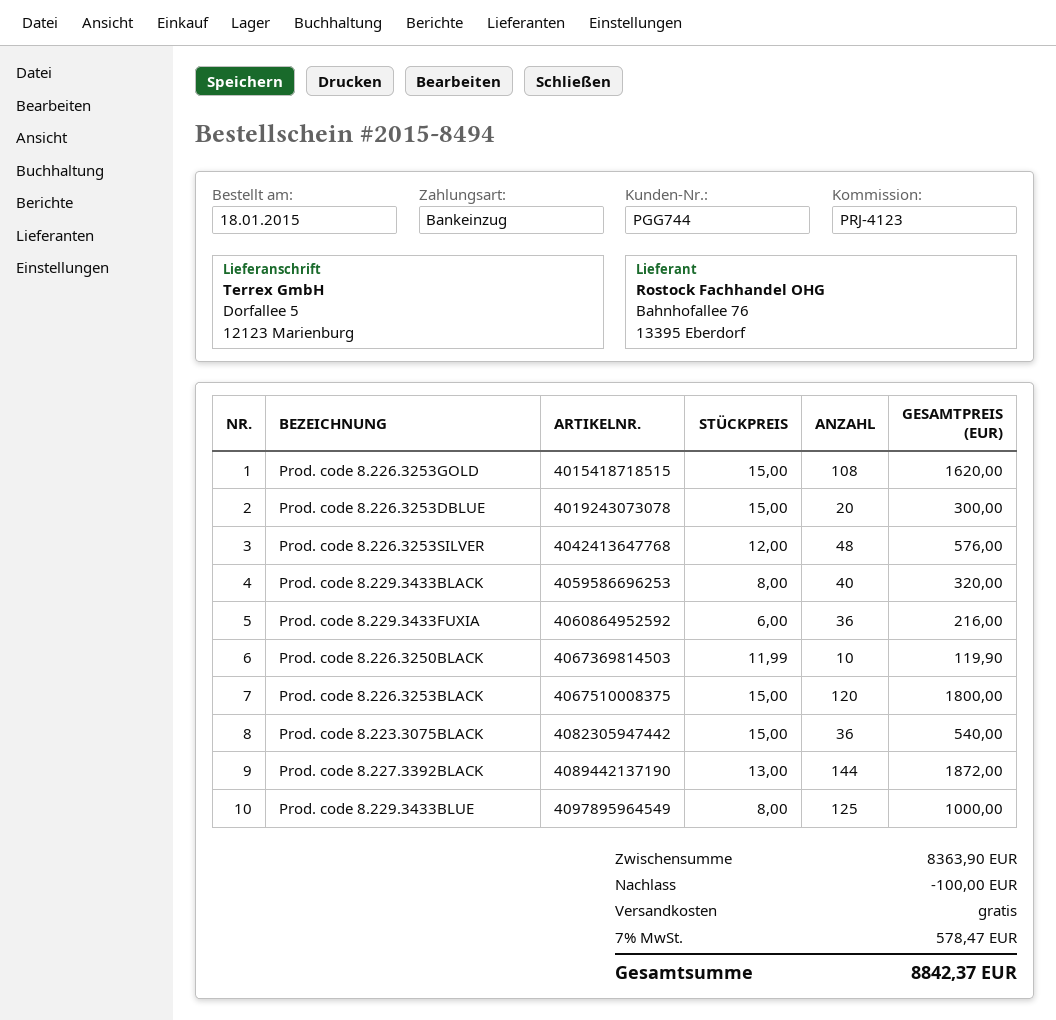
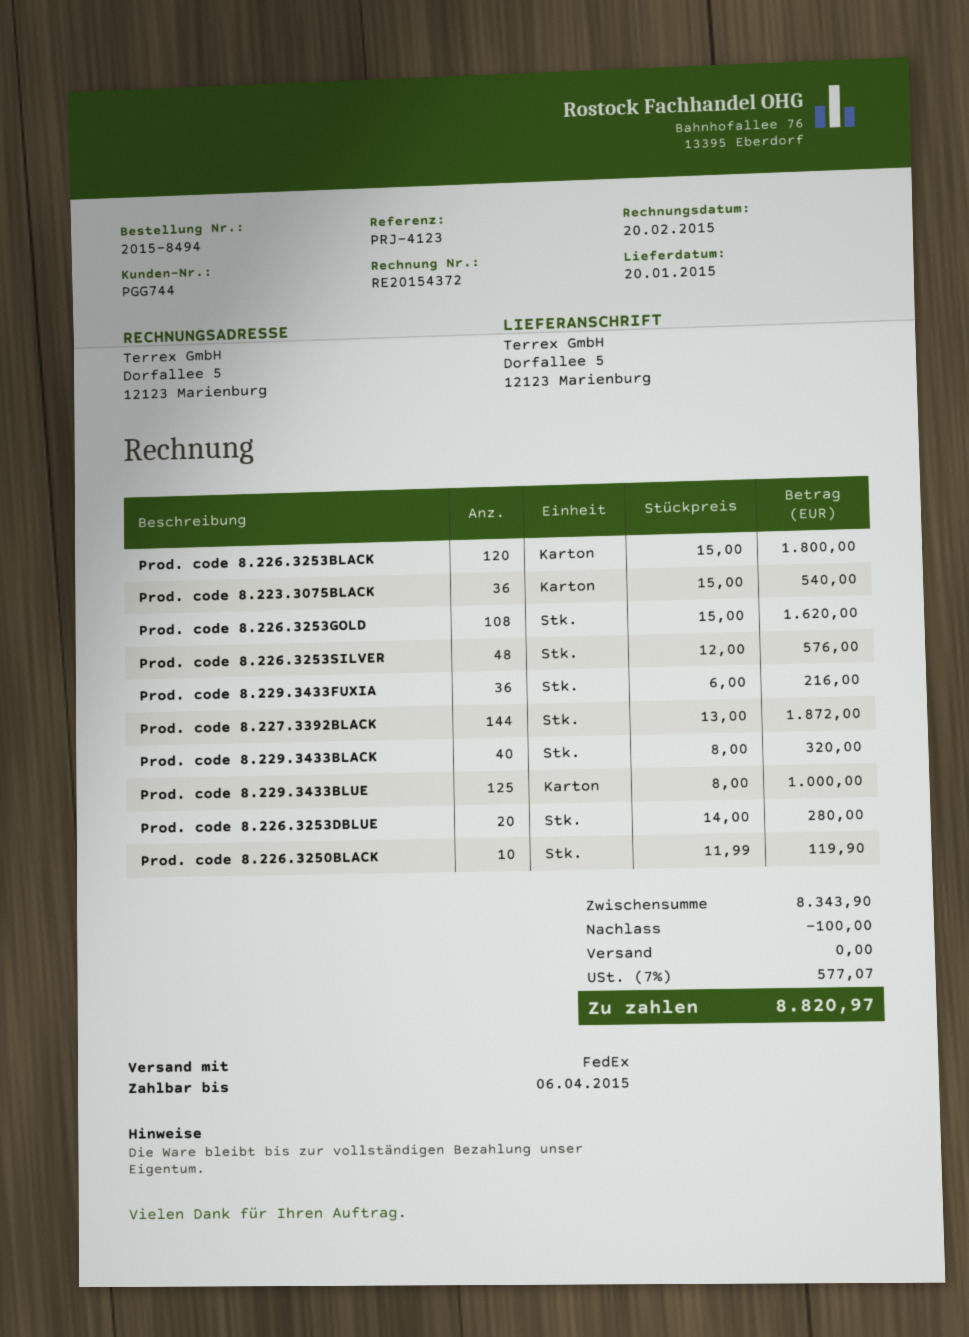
Prod. code 8.226.3253DBLUE: 20 x 15.00 = 300.00 -> 20 x 14.00 = 280.00
subtotal: 8363.90 -> 8343.90
tax: 7% = 578.47 -> 7% = 577.07
total: 8842.37 -> 8820.97

